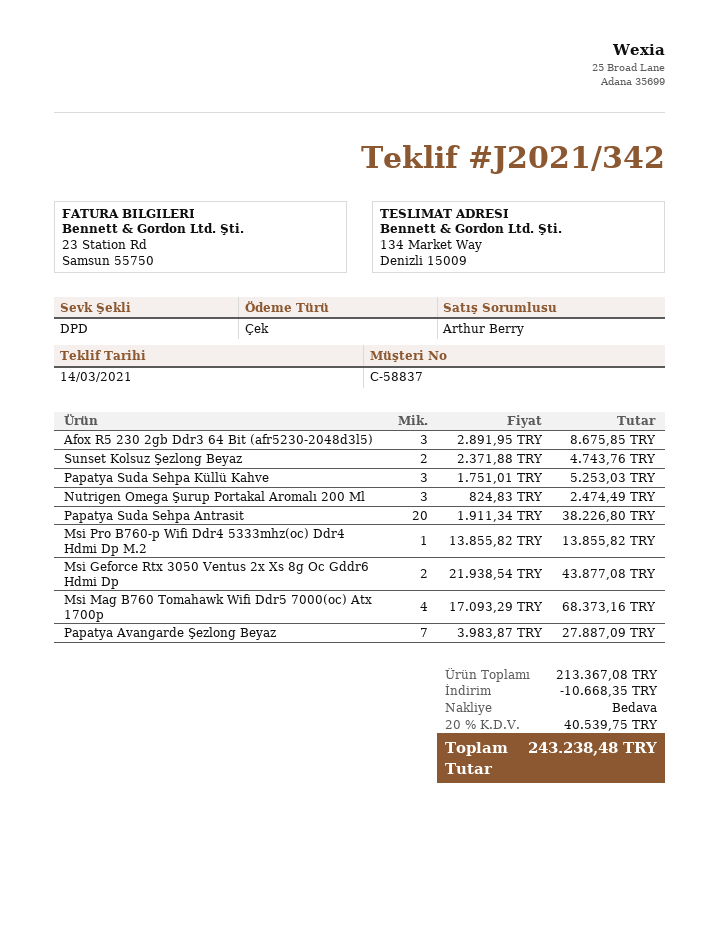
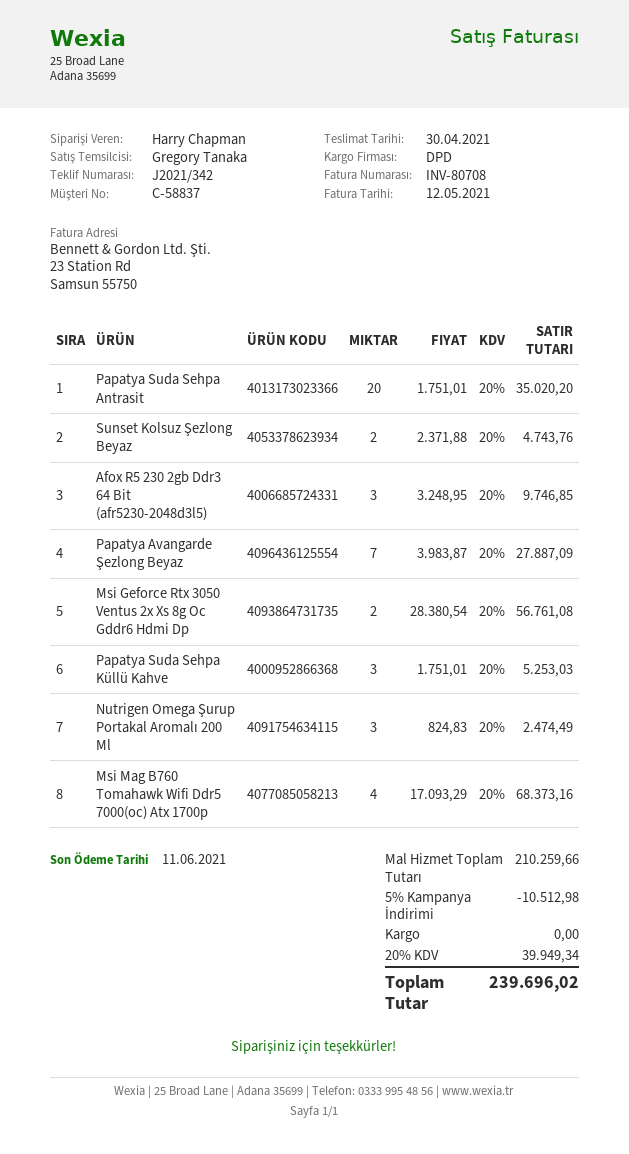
sales rep: Arthur Berry -> Gregory Tanaka
Afox R5 230 2gb Ddr3 64 Bit (afr5230-2048d3l5): 3 x 2891.95 = 8675.85 -> 3 x 3248.95 = 9746.85
Papatya Suda Sehpa Antrasit: 20 x 1911.34 = 38226.80 -> 20 x 1751.01 = 35020.20
Msi Pro B760-p Wifi Ddr4 5333mhz(oc) Ddr4 Hdmi Dp M.2: 1 x 13855.82 = 13855.82 -> none
Msi Geforce Rtx 3050 Ventus 2x Xs 8g Oc Gddr6 Hdmi Dp: 2 x 21938.54 = 43877.08 -> 2 x 28380.54 = 56761.08
subtotal: 213367.08 -> 210259.66
discount: 10668.35 -> 10512.98
tax: 20% = 40539.75 -> 20% = 39949.34
total: 243238.48 -> 239696.02

